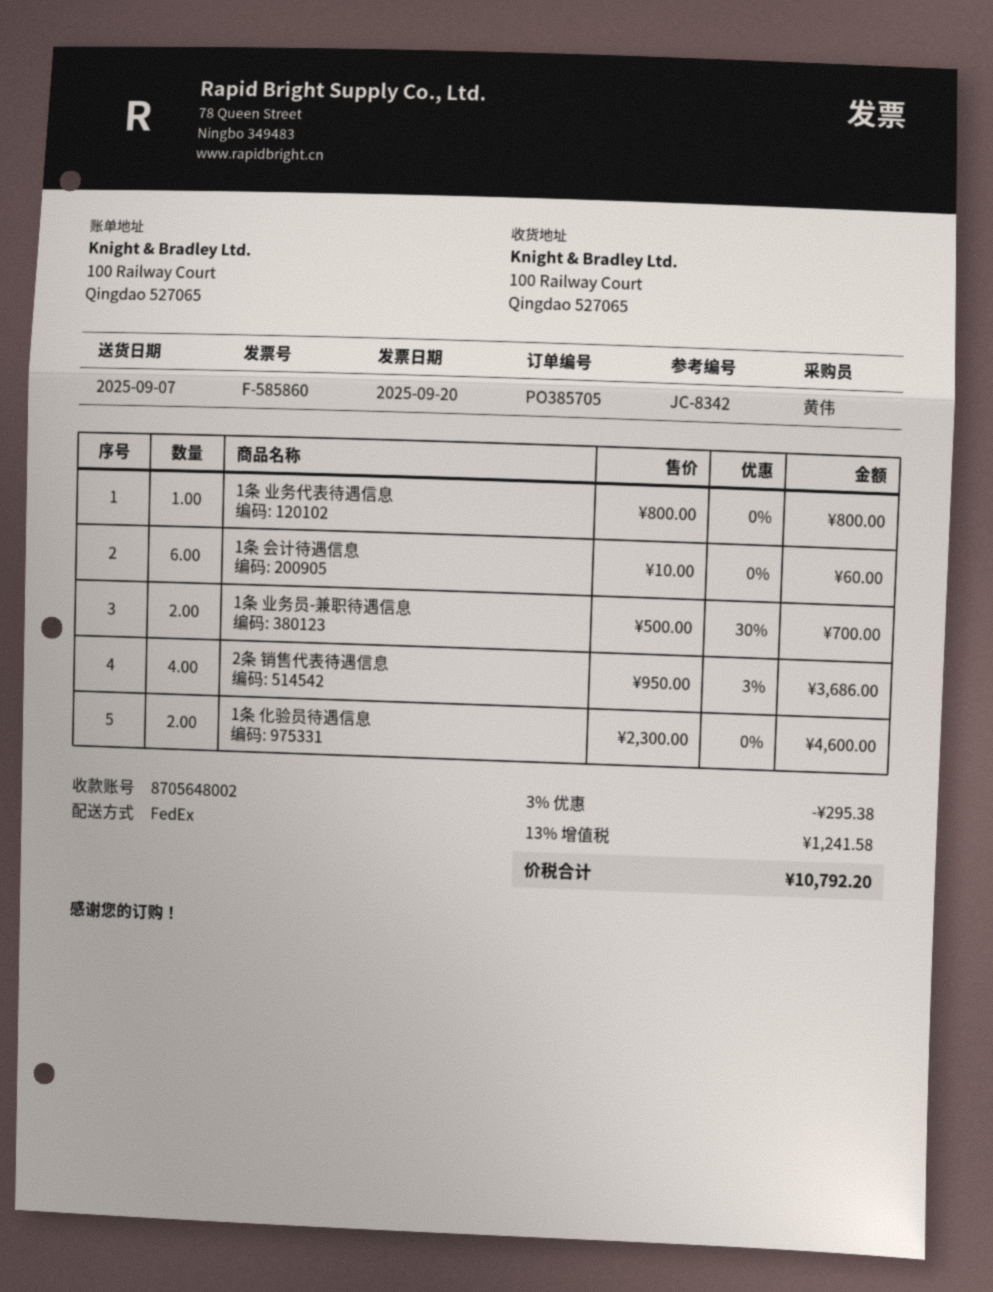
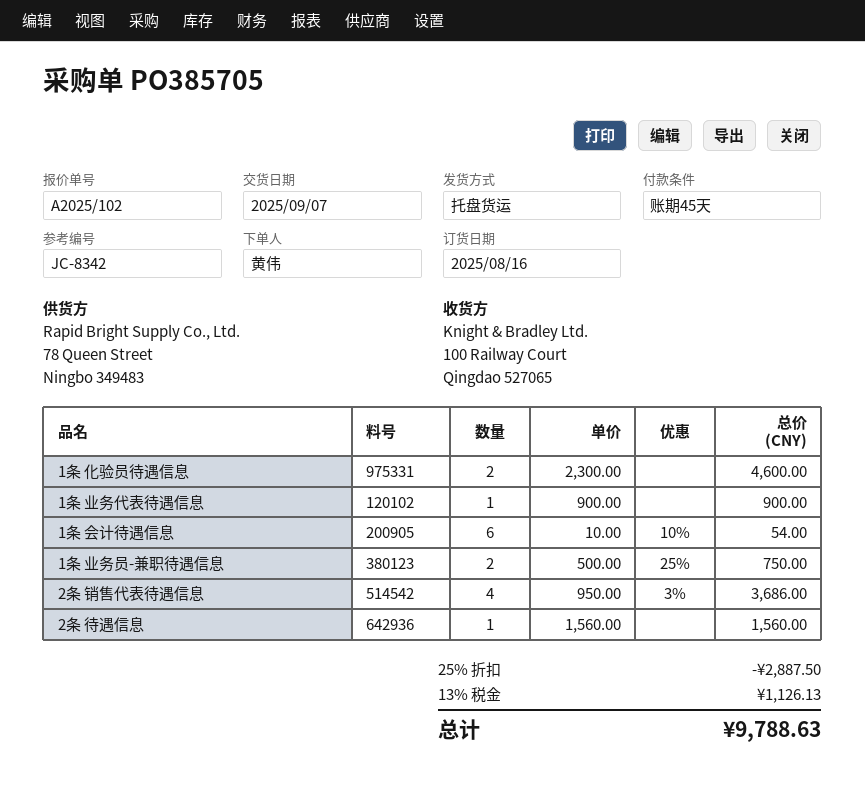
shipping method: FedEx -> pallet freight
1条 业务代表待遇信息: 1 x 800.00 = 800.00 -> 1 x 900.00 = 900.00
1条 会计待遇信息: 6 x 10.00 = 60.00 -> 6 x 10.00 - 10% = 54.00
1条 业务员-兼职待遇信息: 2 x 500.00 - 30% = 700.00 -> 2 x 500.00 - 25% = 750.00
2条 待遇信息: none -> 1 x 1560.00 = 1560.00
discount: 3% = 295.38 -> 25% = 2887.50
tax: 13% = 1241.58 -> 13% = 1126.13
total: 10792.20 -> 9788.63

